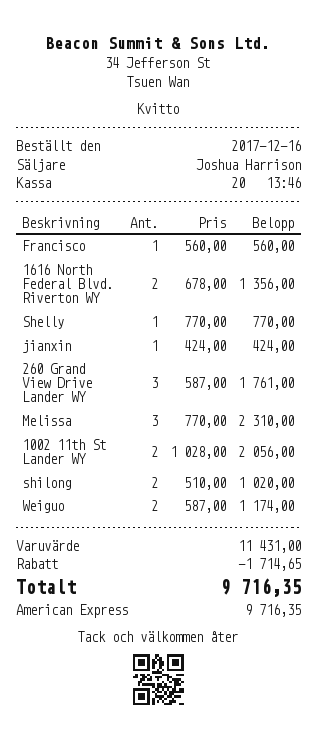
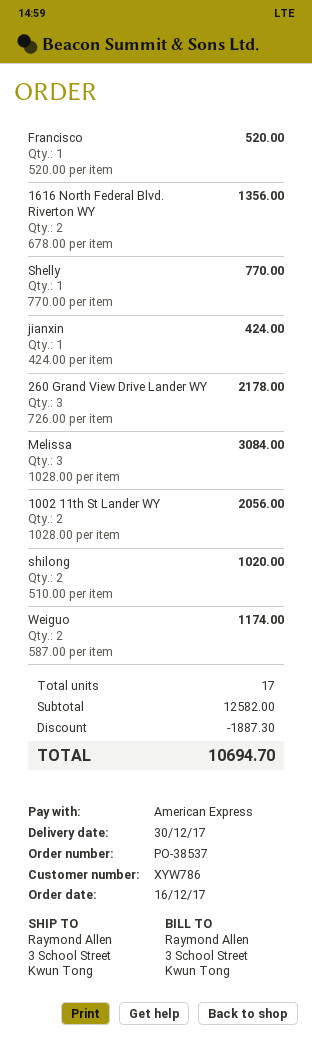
Francisco: 1 x 560.00 = 560.00 -> 1 x 520.00 = 520.00
260 Grand View Drive Lander WY: 3 x 587.00 = 1761.00 -> 3 x 726.00 = 2178.00
Melissa: 3 x 770.00 = 2310.00 -> 3 x 1028.00 = 3084.00
subtotal: 11431.00 -> 12582.00
discount: 1714.65 -> 1887.30
total: 9716.35 -> 10694.70

